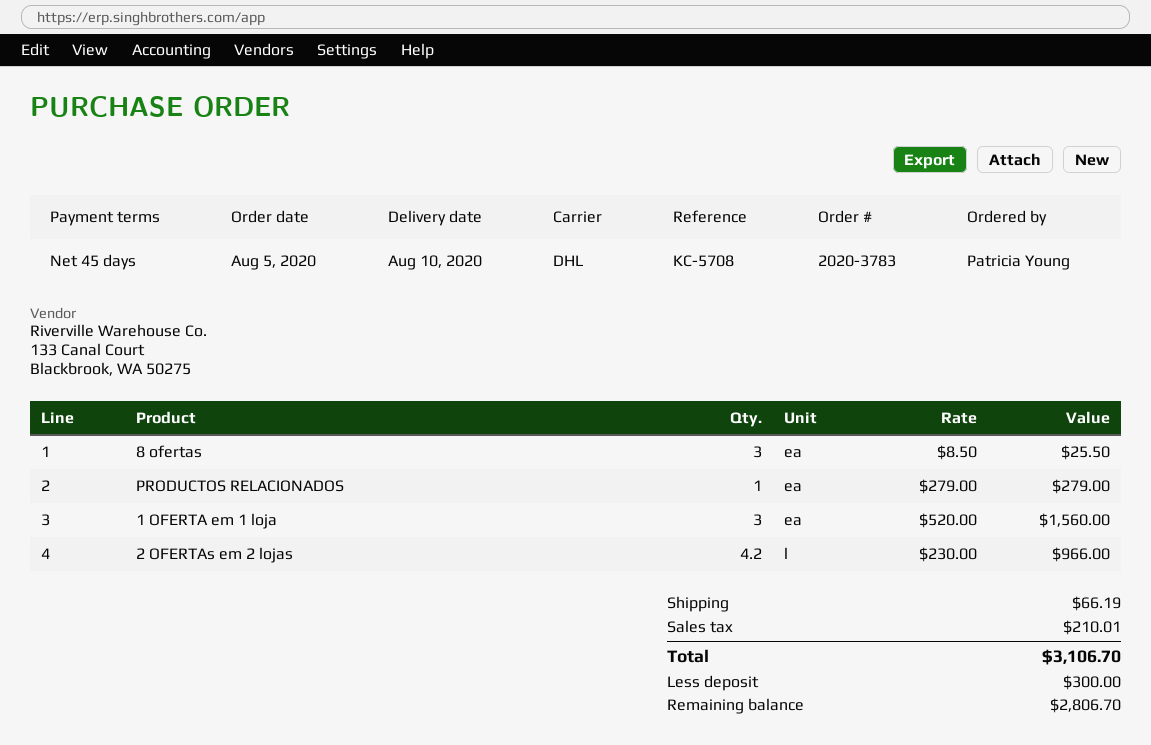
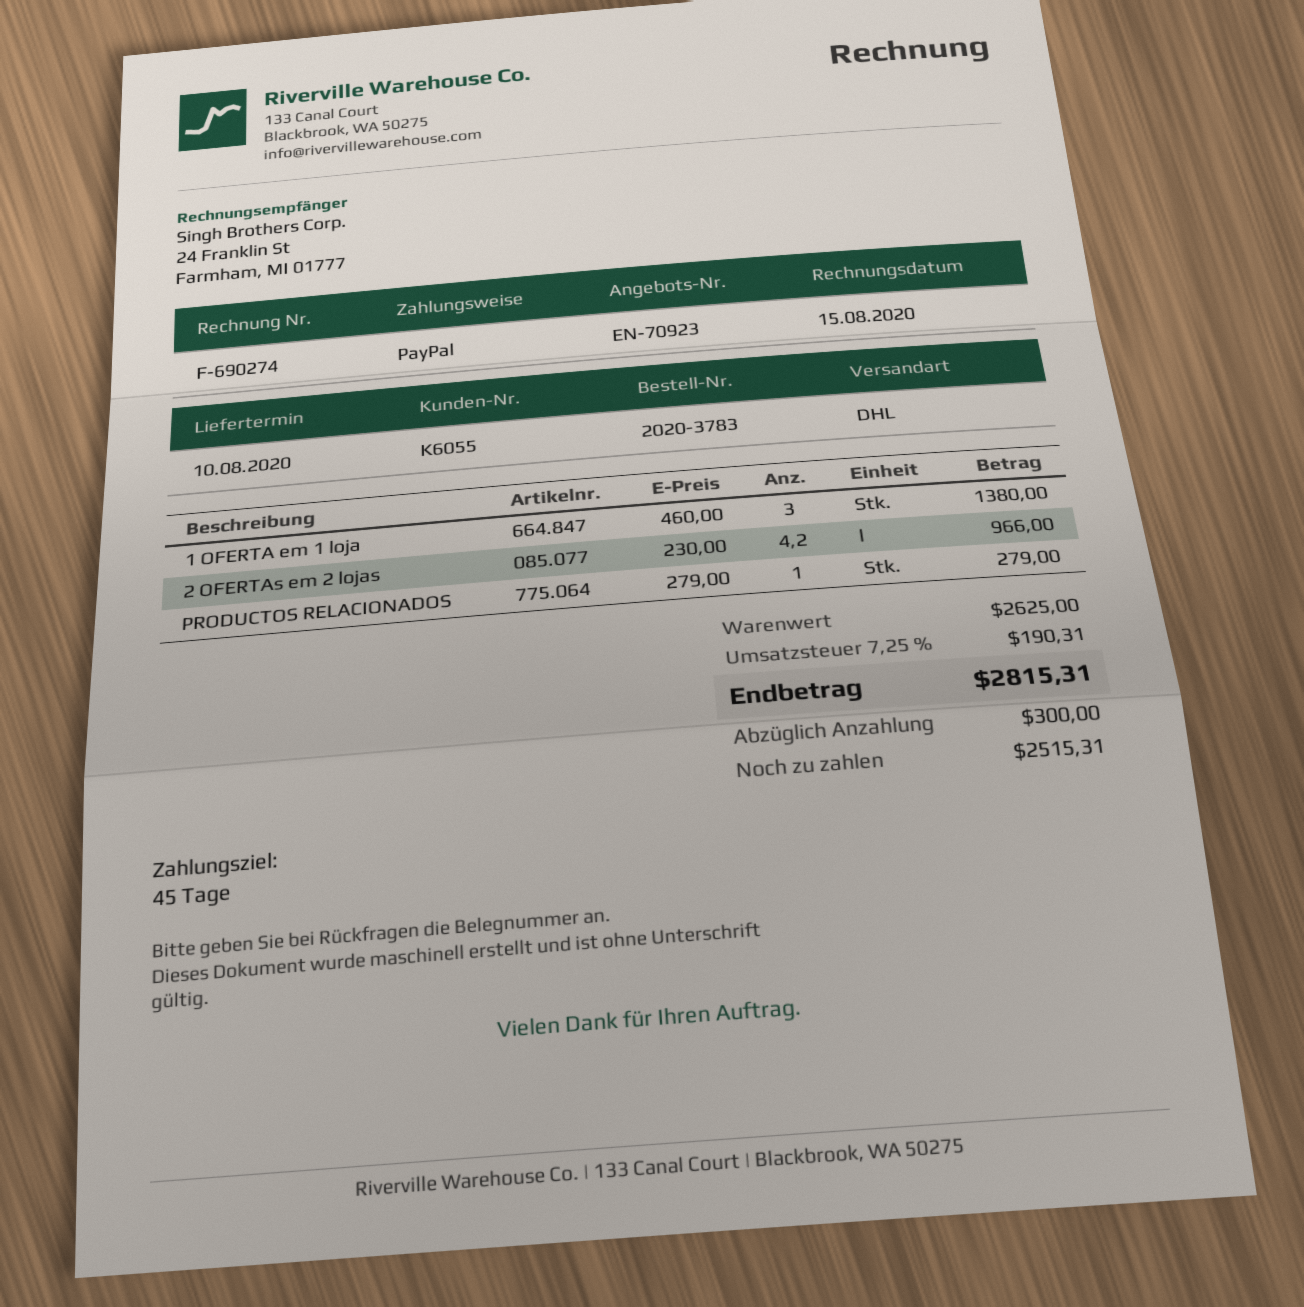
8 ofertas: 3 x 8.50 = 25.50 -> none
1 OFERTA em 1 loja: 3 x 520.00 = 1560.00 -> 3 x 460.00 = 1380.00
shipping: 66.19 -> none
tax: 210.01 -> 190.31
total: 3106.70 -> 2815.31
balance: 2806.70 -> 2515.31

